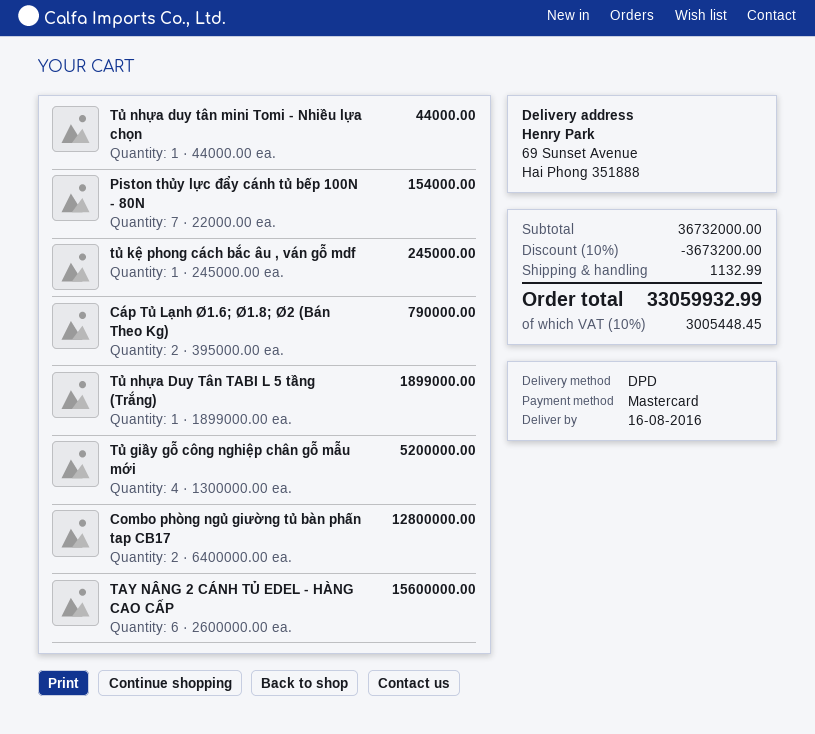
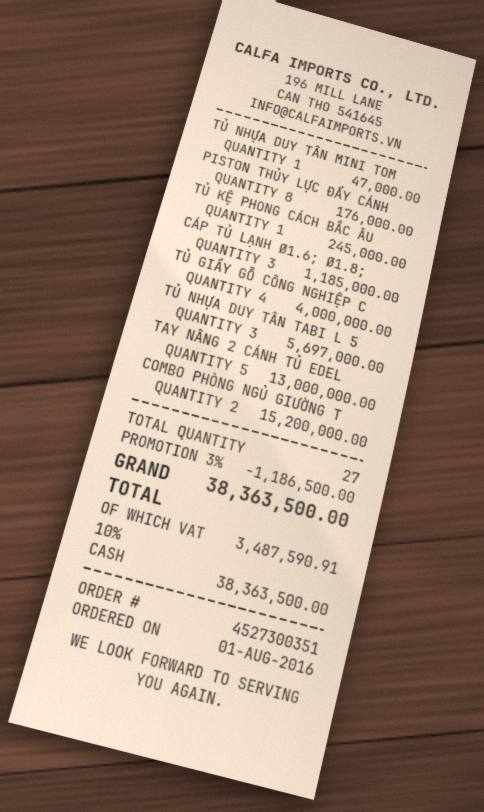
payment method: Mastercard -> cash
Tủ nhựa duy tân mini Tomi - Nhiều lựa chọn: 1 for 44000.00 -> 1 for 47000.00
Piston thủy lực đẩy cánh tủ bếp 100N - 80N: 7 for 154000.00 -> 8 for 176000.00
Cáp Tủ Lạnh Ø1.6; Ø1.8; Ø2 (Bán Theo Kg): 2 for 790000.00 -> 3 for 1185000.00
Tủ nhựa Duy Tân TABI L 5 tầng (Trắng): 1 for 1899000.00 -> 3 for 5697000.00
Tủ giầy gỗ công nghiệp chân gỗ mẫu mới: 4 for 5200000.00 -> 4 for 4000000.00
Combo phòng ngủ giường tủ bàn phấn tap CB17: 2 for 12800000.00 -> 2 for 15200000.00
TAY NÂNG 2 CÁNH TỦ EDEL - HÀNG CAO CẤP: 6 for 15600000.00 -> 5 for 13000000.00
discount: 10% = 3673200.00 -> 3% = 1186500.00
shipping: 1132.99 -> none
tax: 10% = 3005448.45 -> 10% = 3487590.91
total: 33059932.99 -> 38363500.00

